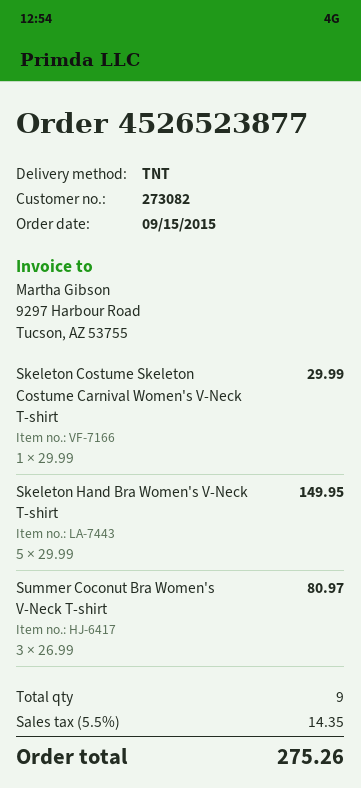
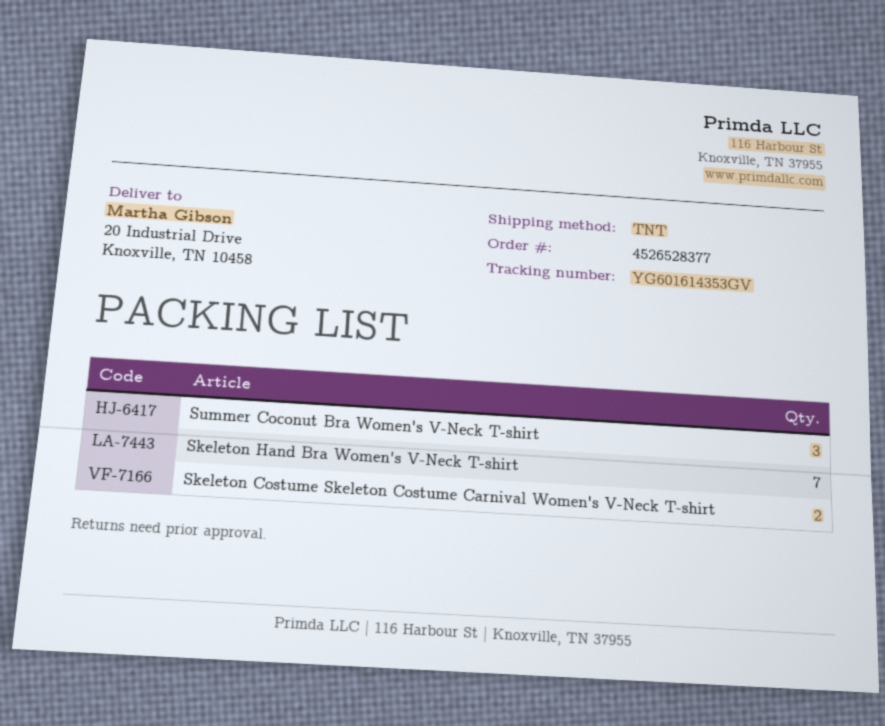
order number: 4526523877 -> 4526528377
Skeleton Costume Skeleton Costume Carnival Women's V-Neck T-shirt: 1 -> 2
Skeleton Hand Bra Women's V-Neck T-shirt: 5 -> 7

